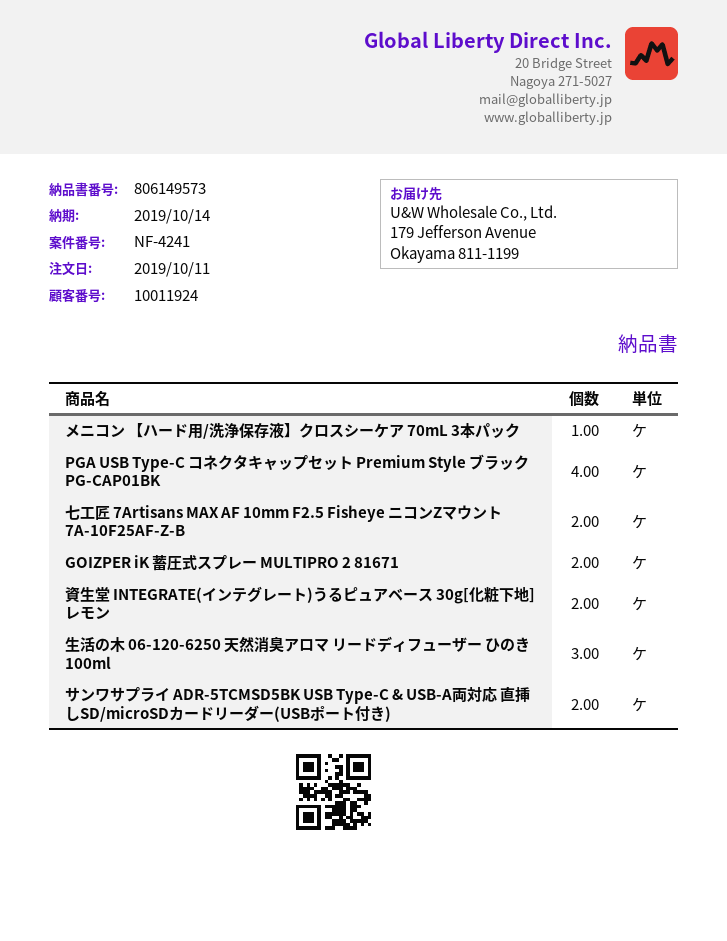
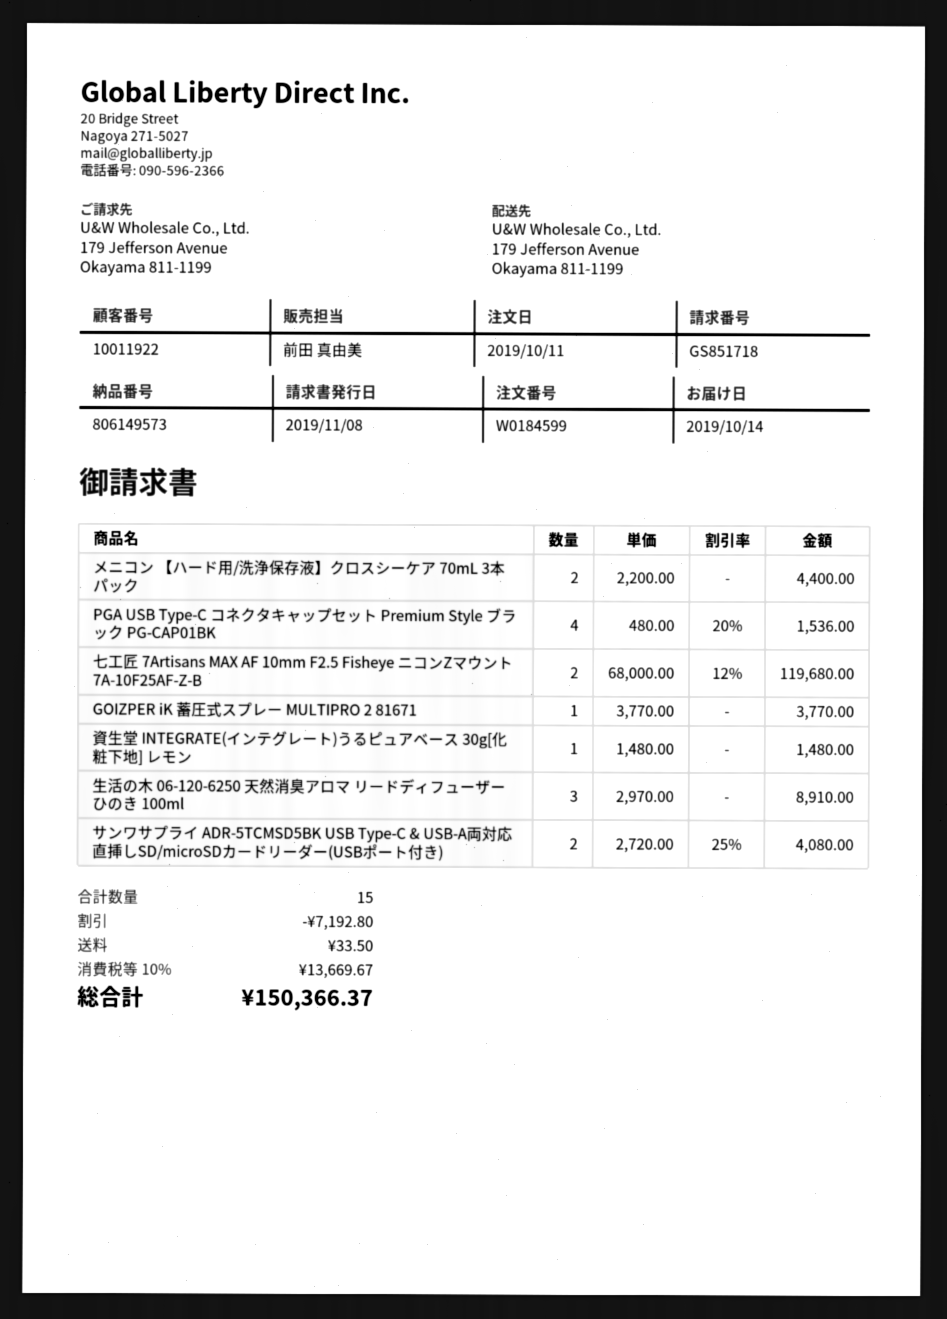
customer number: 10011924 -> 10011922
メニコン 【ハード用/洗浄保存液】クロスシーケア 70mL 3本パック: 1 -> 2
GOIZPER iK 蓄圧式スプレー MULTIPRO 2 81671: 2 -> 1
資生堂 INTEGRATE(インテグレート)うるピュアベース 30g[化粧下地] レモン: 2 -> 1

